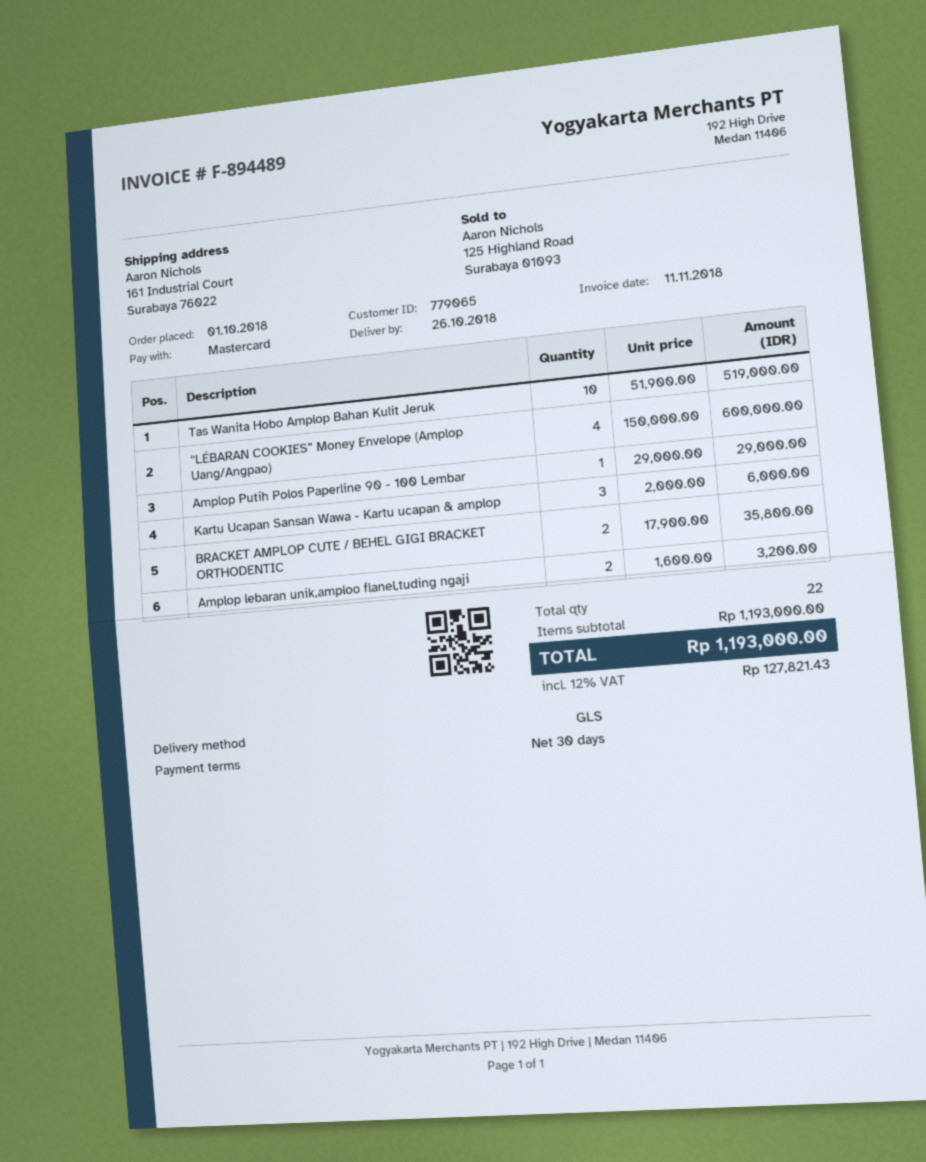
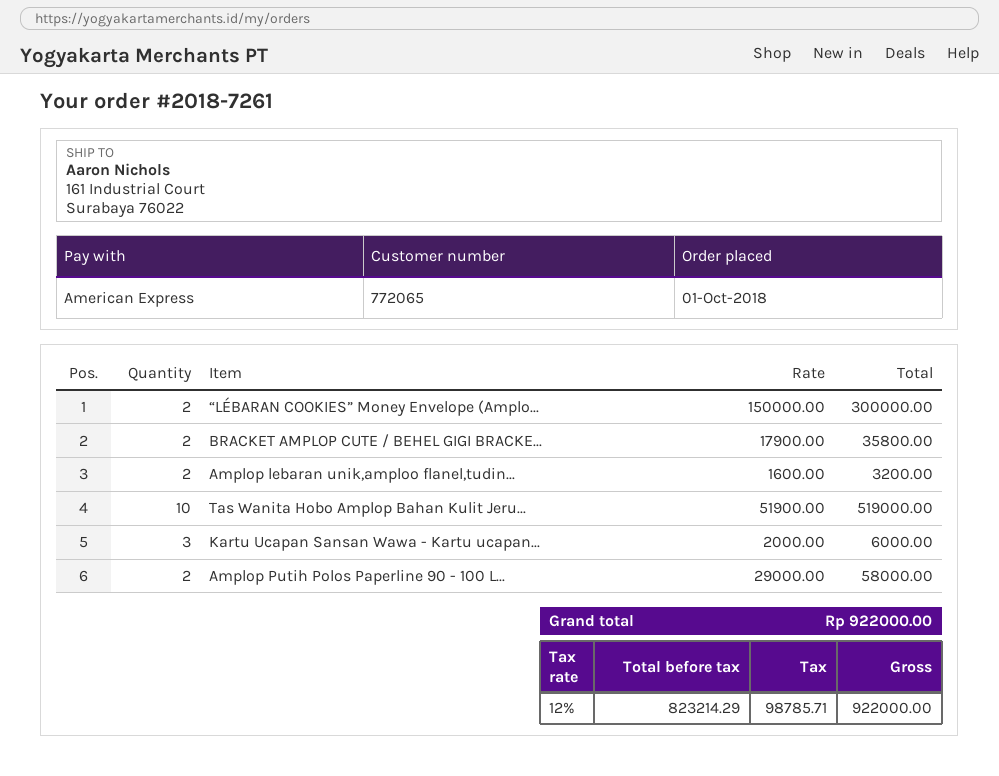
customer number: 779065 -> 772065
payment method: Mastercard -> American Express
“LÉBARAN COOKIES” Money Envelope (Amplop Uang/Angpao): 4 x 150000.00 = 600000.00 -> 2 x 150000.00 = 300000.00
Amplop Putih Polos Paperline 90 - 100 Lembar: 1 x 29000.00 = 29000.00 -> 2 x 29000.00 = 58000.00
tax: 12% = 127821.43 -> 12% = 98785.71
total: 1193000.00 -> 922000.00

